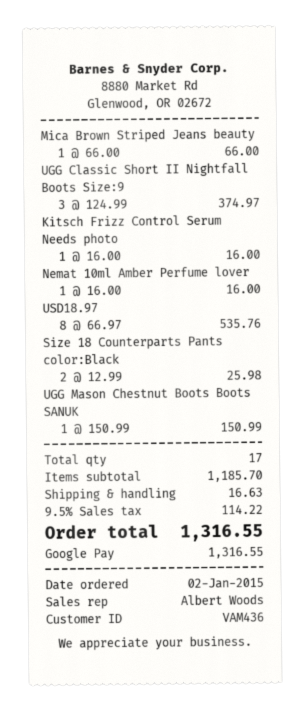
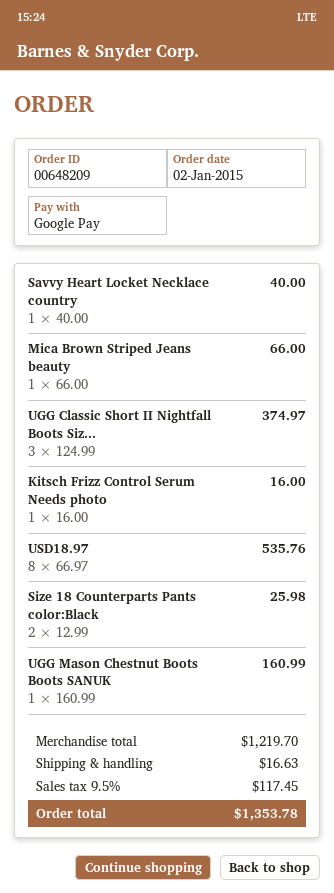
Nemat 10ml Amber Perfume lover: 1 x 16.00 = 16.00 -> none
UGG Mason Chestnut Boots Boots SANUK: 1 x 150.99 = 150.99 -> 1 x 160.99 = 160.99
Savvy Heart Locket Necklace country: none -> 1 x 40.00 = 40.00
subtotal: 1185.70 -> 1219.70
tax: 9.5% = 114.22 -> 9.5% = 117.45
total: 1316.55 -> 1353.78

